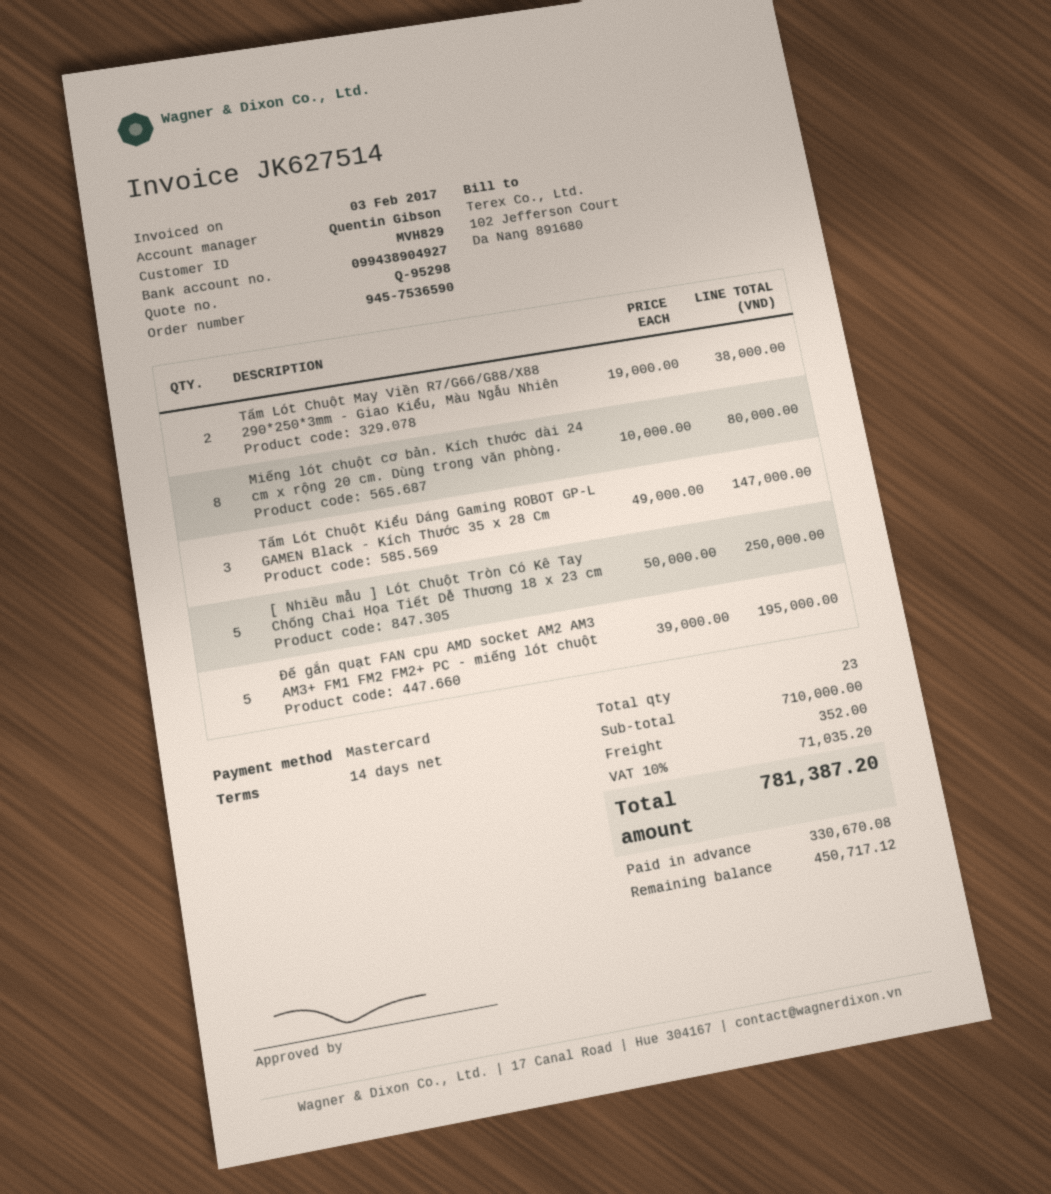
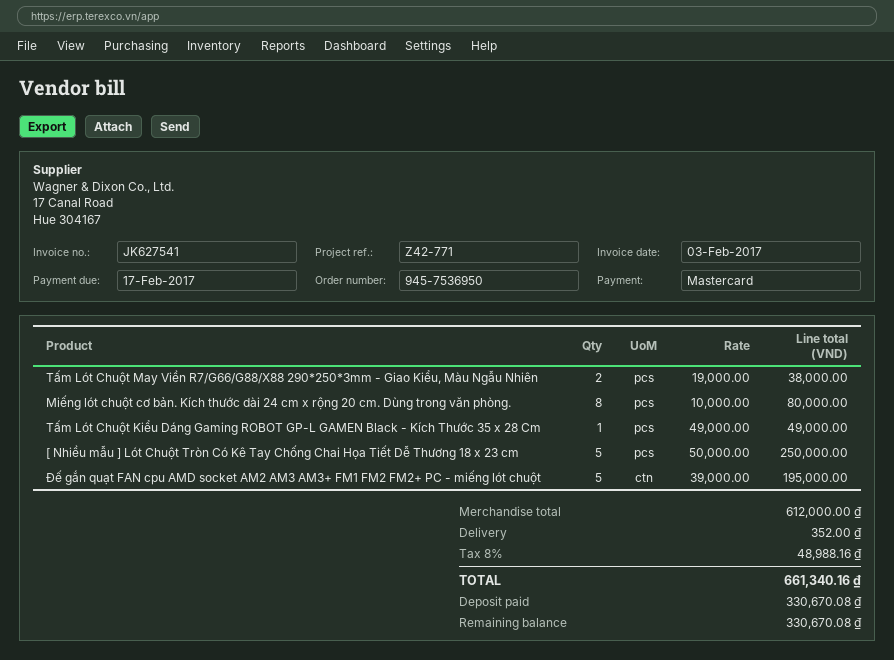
order number: 945-7536590 -> 945-7536950
invoice number: JK627514 -> JK627541
Tấm Lót Chuột Kiểu Dáng Gaming ROBOT GP-L GAMEN Black - Kích Thước 35 x 28 Cm: 3 x 49000.00 = 147000.00 -> 1 x 49000.00 = 49000.00
subtotal: 710000.00 -> 612000.00
tax: 10% = 71035.20 -> 8% = 48988.16
total: 781387.20 -> 661340.16
balance: 450717.12 -> 330670.08

